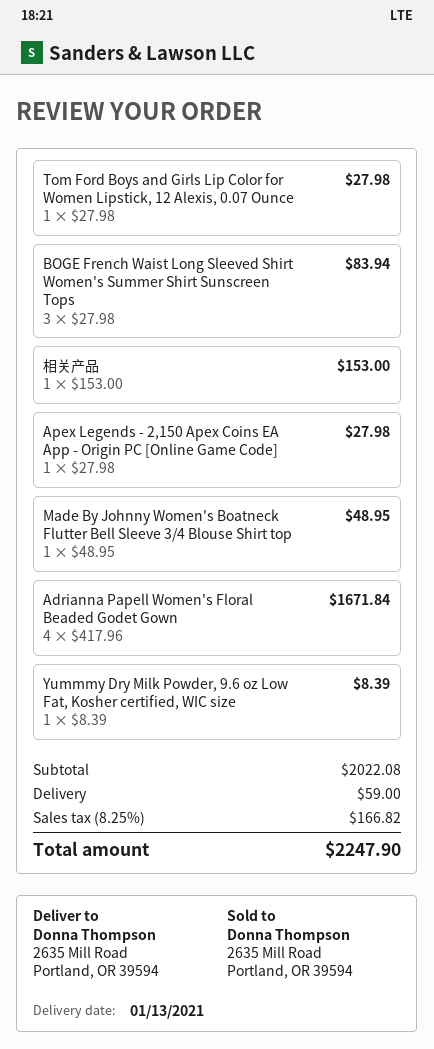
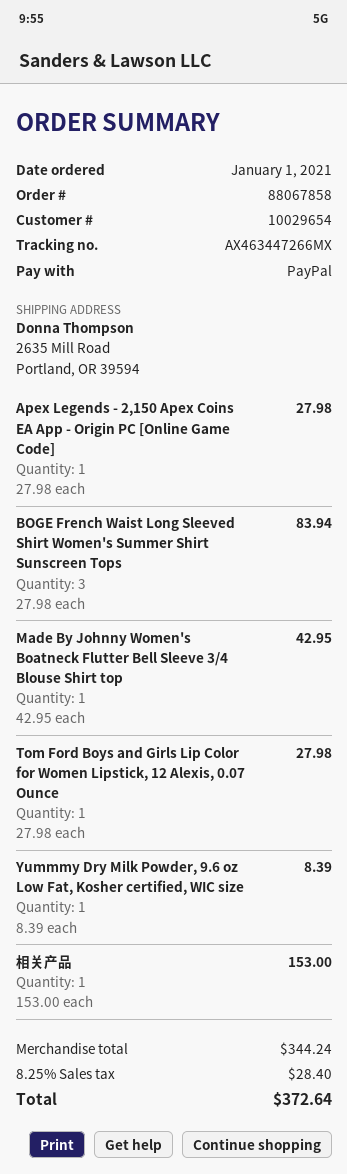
Made By Johnny Women's Boatneck Flutter Bell Sleeve 3/4 Blouse Shirt top: 1 x 48.95 = 48.95 -> 1 x 42.95 = 42.95
Adrianna Papell Women's Floral Beaded Godet Gown: 4 x 417.96 = 1671.84 -> none
subtotal: 2022.08 -> 344.24
shipping: 59.00 -> none
tax: 8.25% = 166.82 -> 8.25% = 28.40
total: 2247.90 -> 372.64

